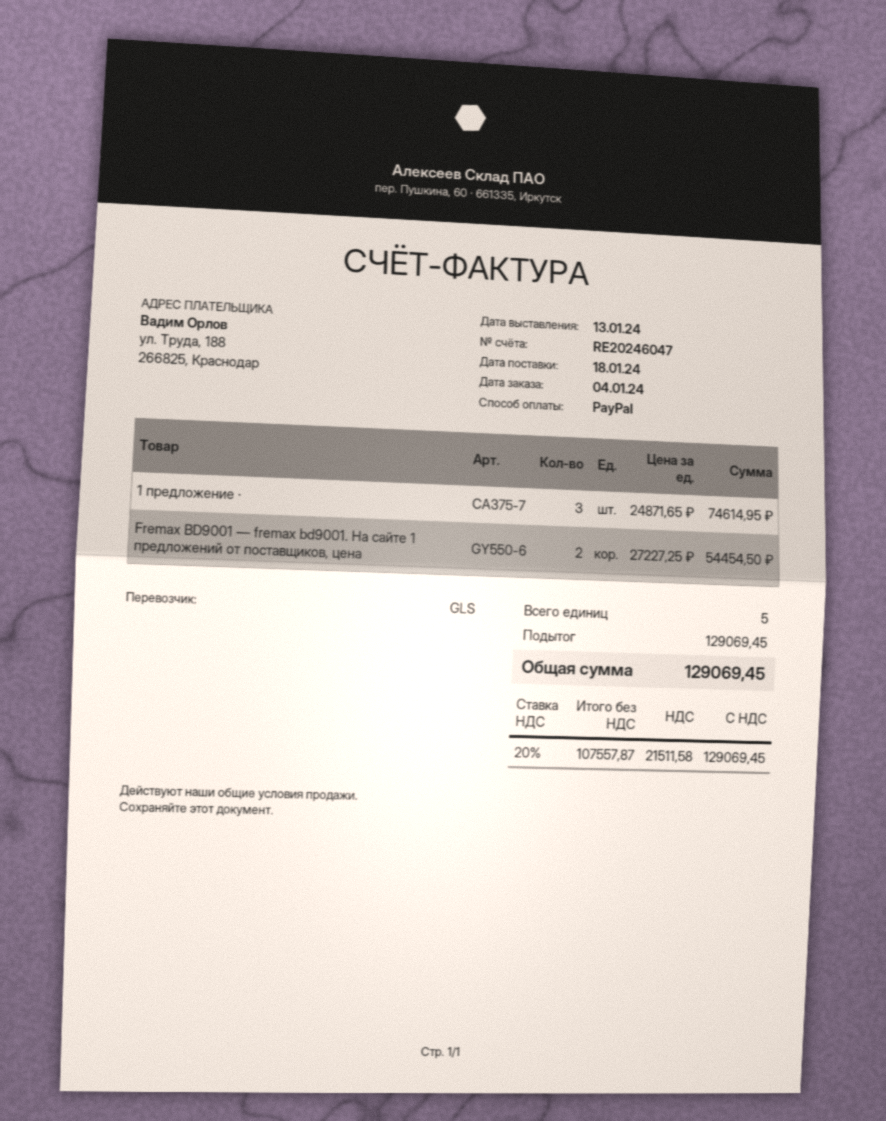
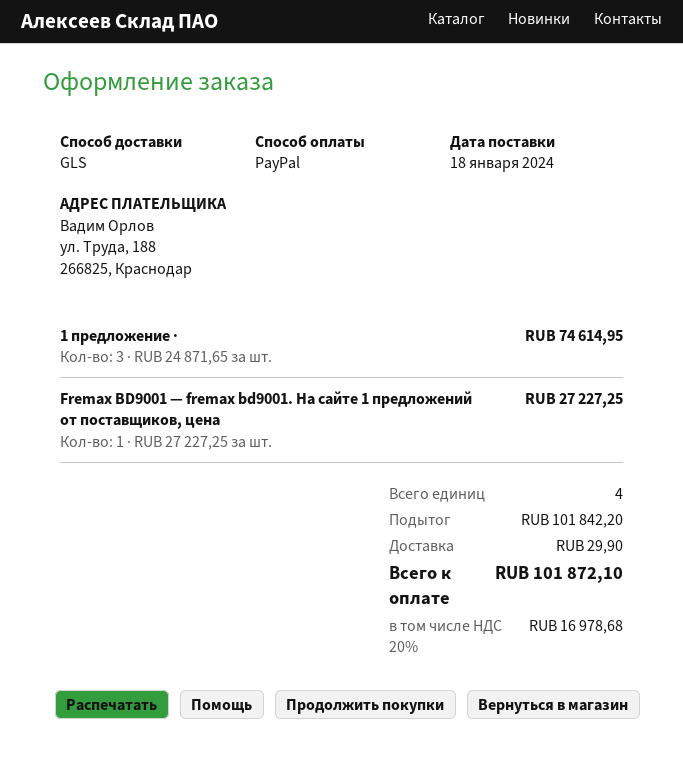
Fremax BD9001 — fremax bd9001. На сайте 1 предложений от поставщиков, цена: 2 x 27227.25 = 54454.50 -> 1 x 27227.25 = 27227.25
total quantity: 5 -> 4
subtotal: 129069.45 -> 101842.20
shipping: none -> 29.90
tax: 20% = 21511.58 -> 20% = 16978.68
total: 129069.45 -> 101872.10

